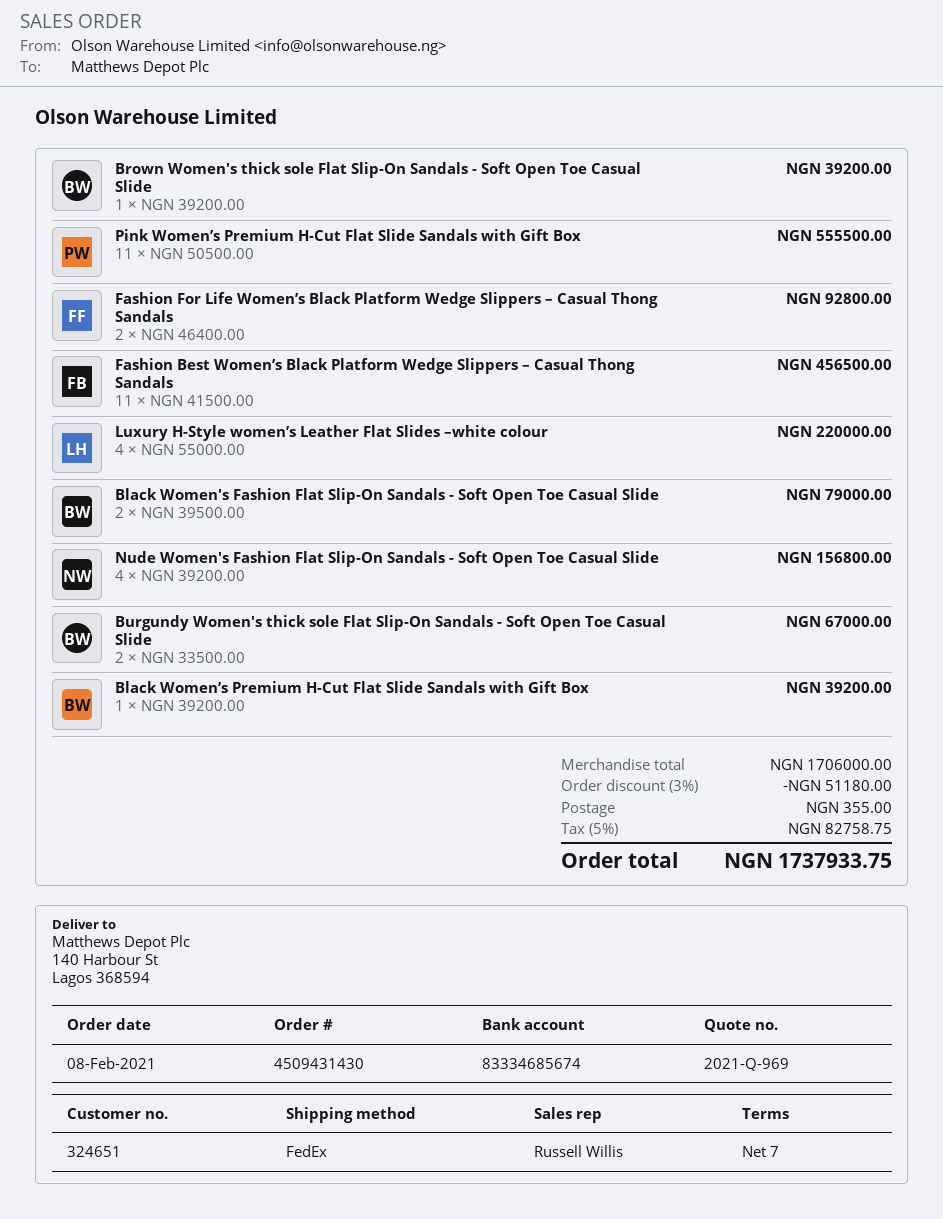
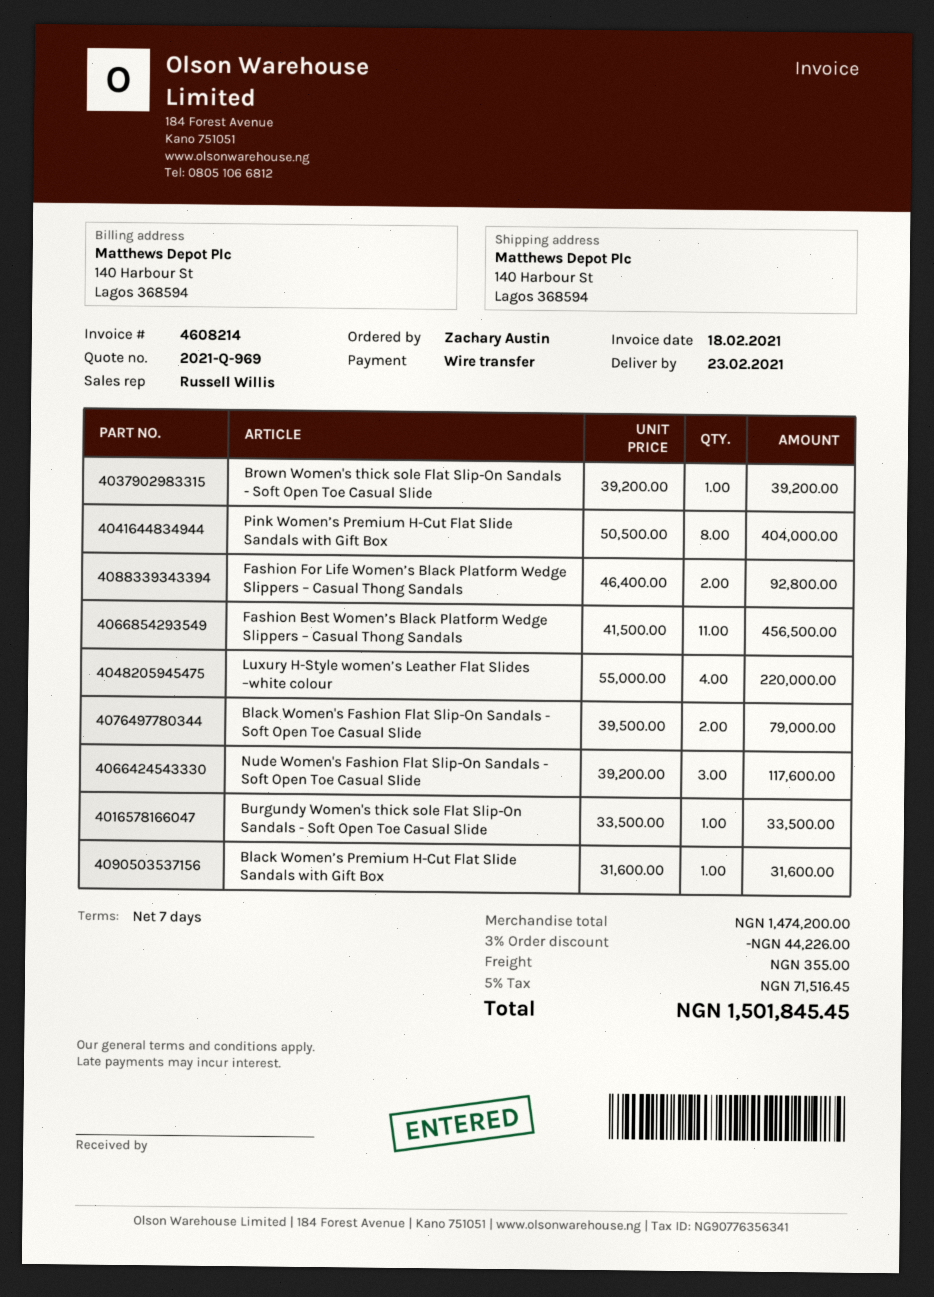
Pink Women’s Premium H-Cut Flat Slide Sandals with Gift Box: 11 x 50500.00 = 555500.00 -> 8 x 50500.00 = 404000.00
Nude Women's Fashion Flat Slip-On Sandals - Soft Open Toe Casual Slide: 4 x 39200.00 = 156800.00 -> 3 x 39200.00 = 117600.00
Burgundy Women's thick sole Flat Slip-On Sandals - Soft Open Toe Casual Slide: 2 x 33500.00 = 67000.00 -> 1 x 33500.00 = 33500.00
Black Women’s Premium H-Cut Flat Slide Sandals with Gift Box: 1 x 39200.00 = 39200.00 -> 1 x 31600.00 = 31600.00
subtotal: 1706000.00 -> 1474200.00
discount: 3% = 51180.00 -> 3% = 44226.00
tax: 5% = 82758.75 -> 5% = 71516.45
total: 1737933.75 -> 1501845.45

